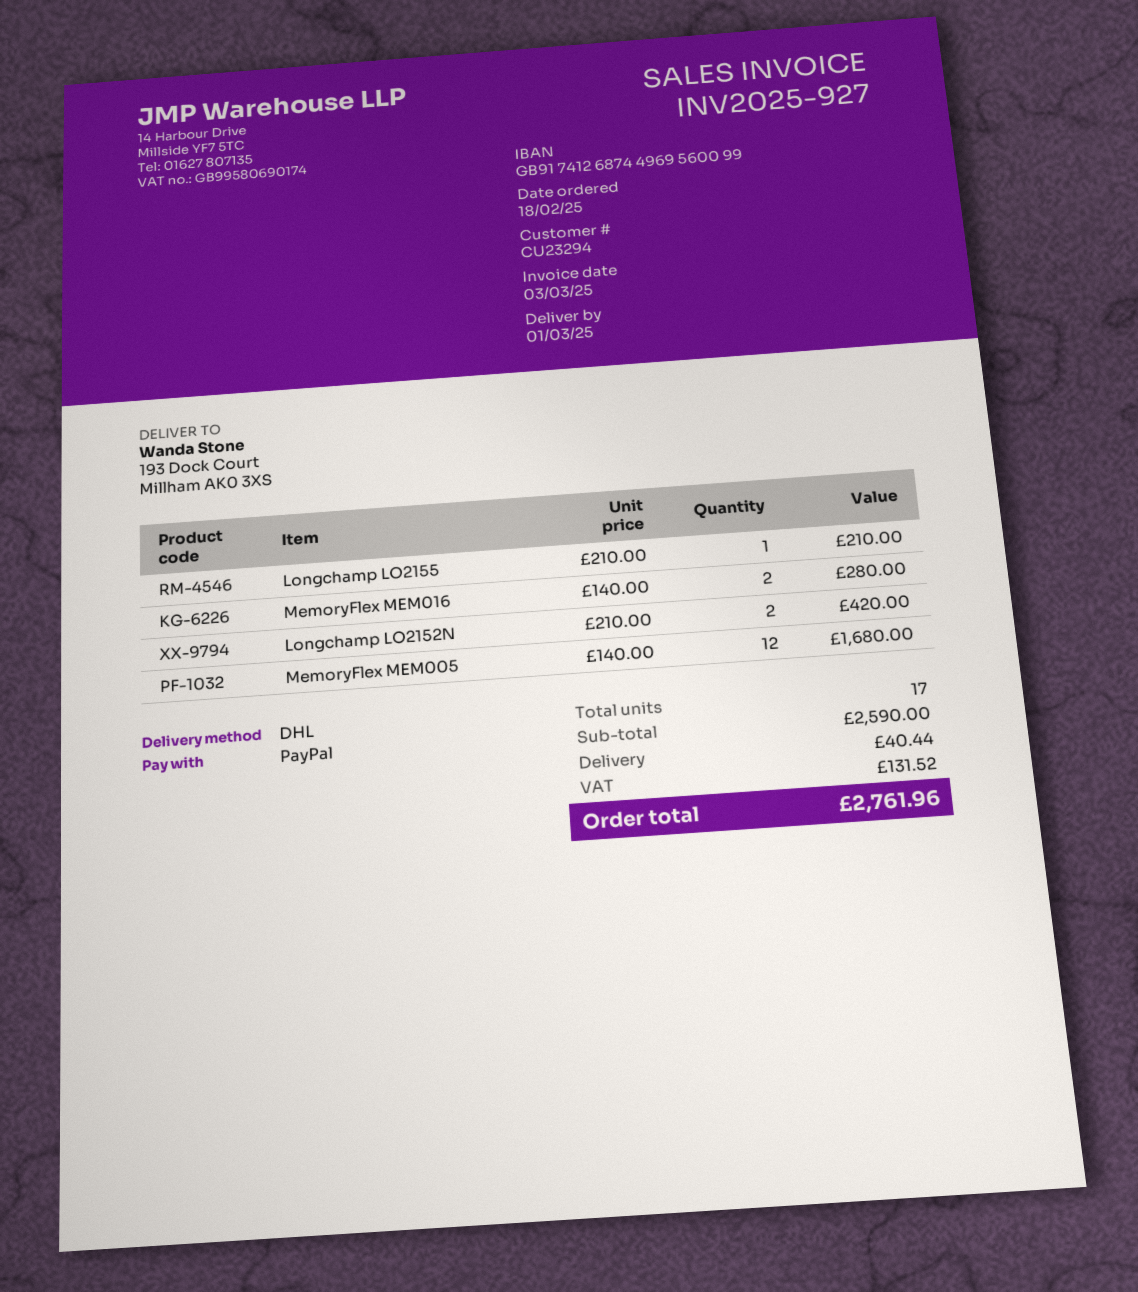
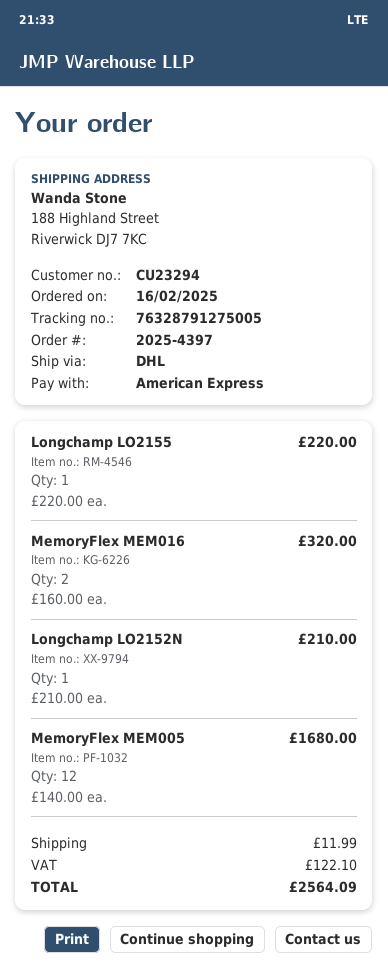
order date: 2025-02-18 -> 2025-02-16
payment method: PayPal -> American Express
ship to: 193 Dock Court, Millham AK0 3XS -> 188 Highland Street, Riverwick DJ7 7KC
Longchamp LO2155: 1 x 210.00 = 210.00 -> 1 x 220.00 = 220.00
MemoryFlex MEM016: 2 x 140.00 = 280.00 -> 2 x 160.00 = 320.00
Longchamp LO2152N: 2 x 210.00 = 420.00 -> 1 x 210.00 = 210.00
shipping: 40.44 -> 11.99
tax: 131.52 -> 122.10
total: 2761.96 -> 2564.09

